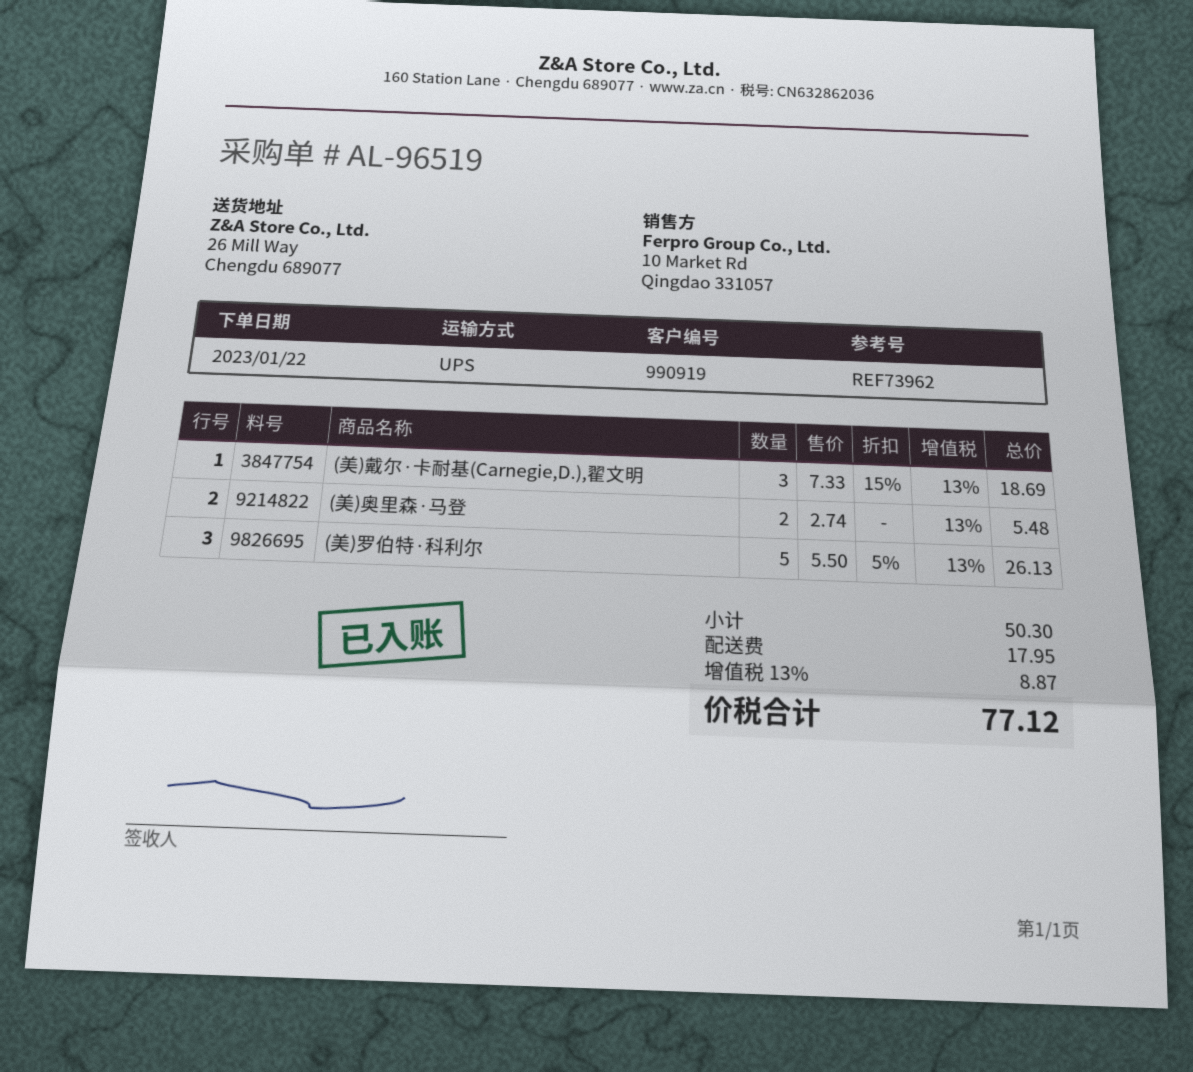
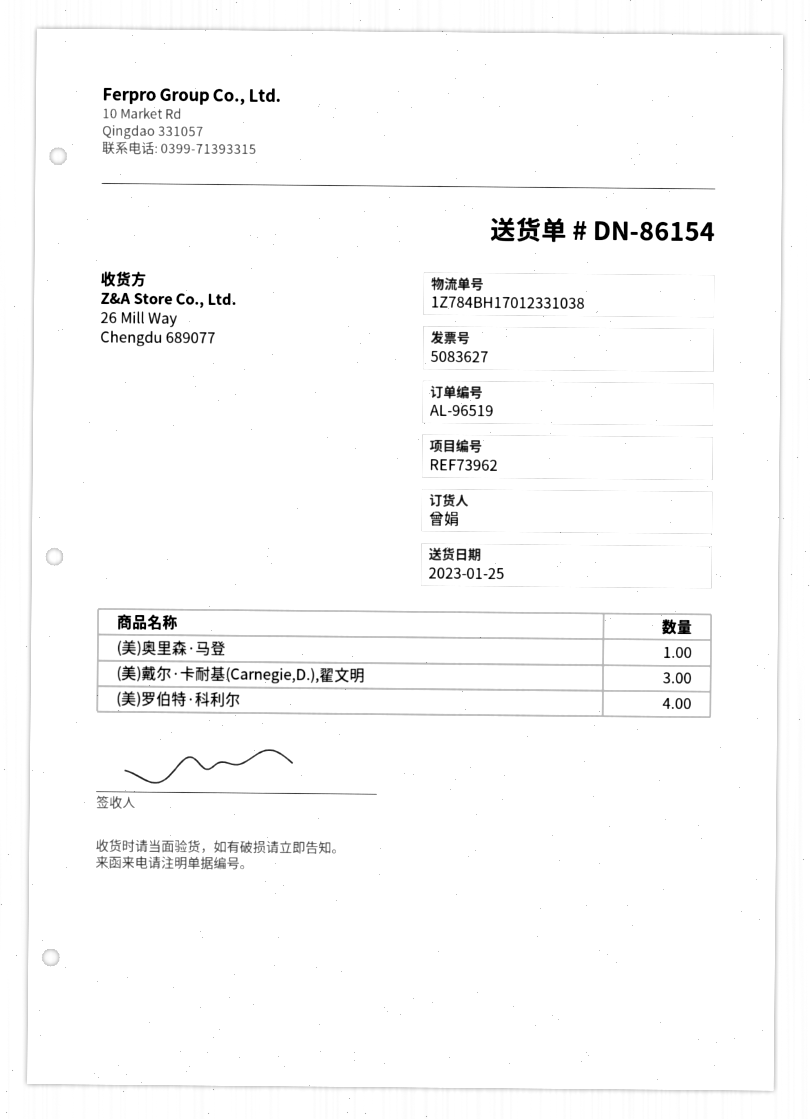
(美)奥里森·马登: 2 -> 1
(美)罗伯特·科利尔: 5 -> 4

